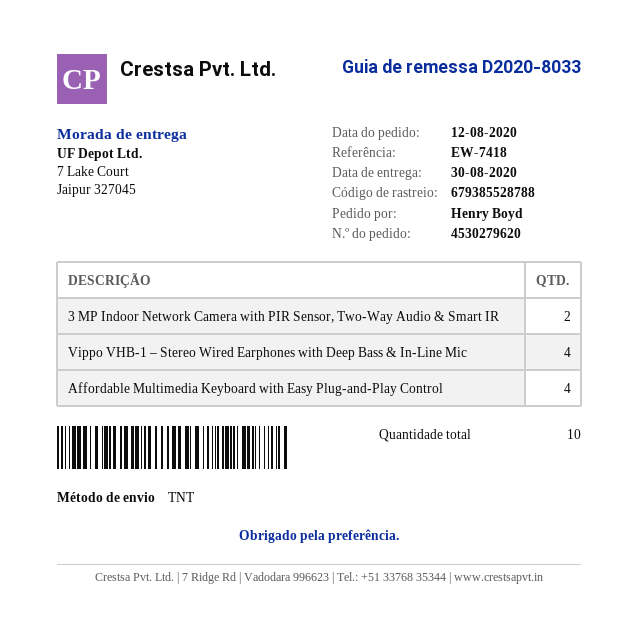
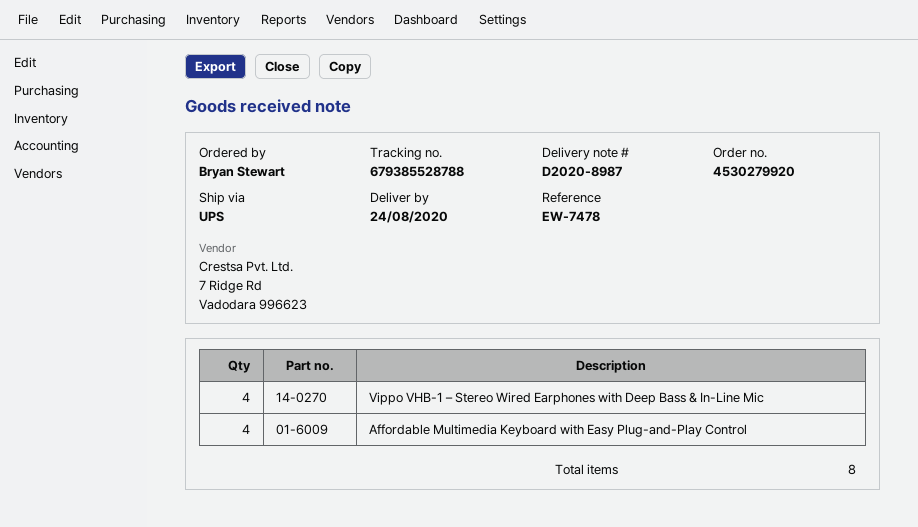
order number: 4530279620 -> 4530279920
delivery note number: D2020-8033 -> D2020-8987
delivery date: 2020-08-30 -> 2020-08-24
reference: EW-7418 -> EW-7478
ordered by: Henry Boyd -> Bryan Stewart
shipping method: TNT -> UPS
3 MP Indoor Network Camera with PIR Sensor, Two‑Way Audio & Smart IR: 2 -> none
total quantity: 10 -> 8

